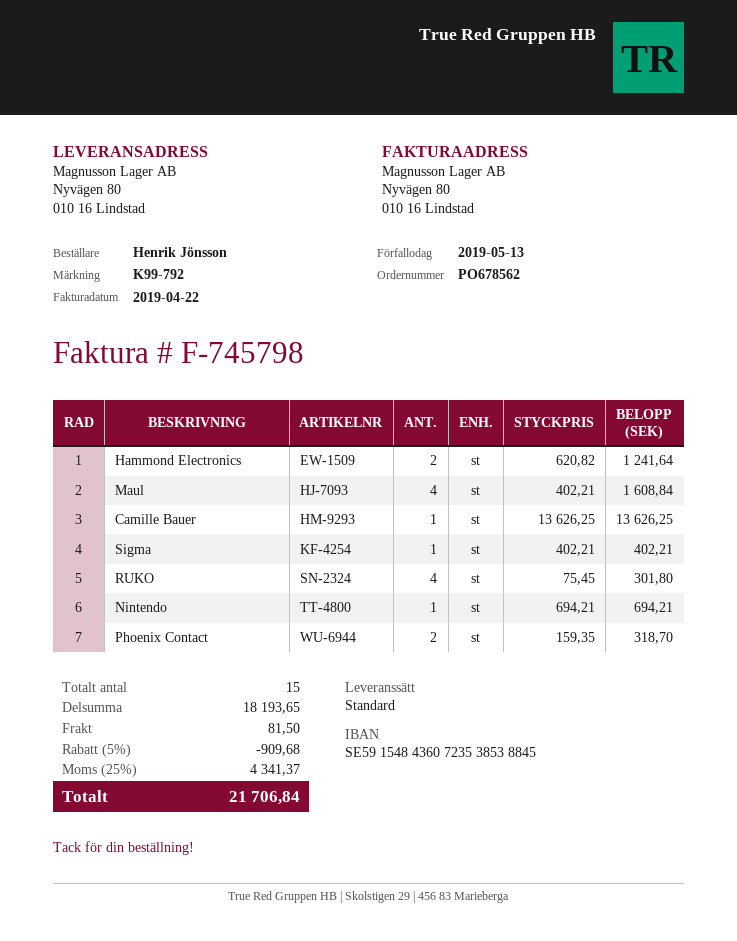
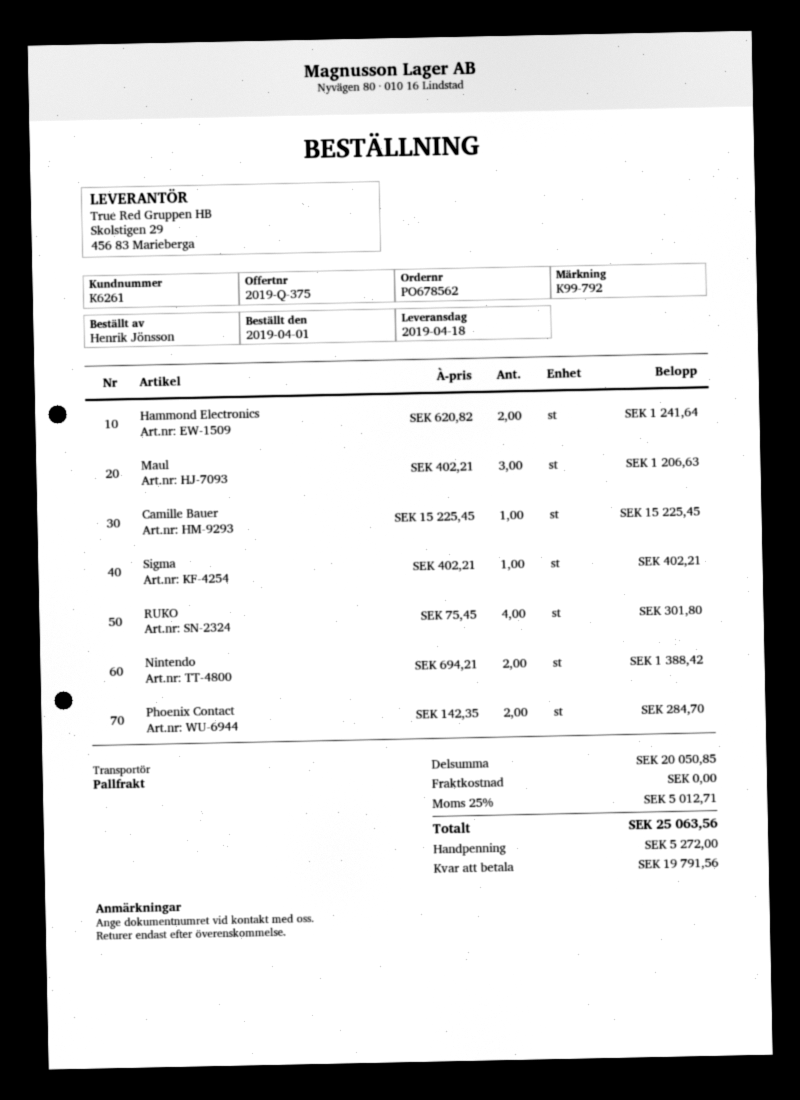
shipping method: standard -> pallet freight
Maul: 4 x 402.21 = 1608.84 -> 3 x 402.21 = 1206.63
Camille Bauer: 1 x 13626.25 = 13626.25 -> 1 x 15225.45 = 15225.45
Nintendo: 1 x 694.21 = 694.21 -> 2 x 694.21 = 1388.42
Phoenix Contact: 2 x 159.35 = 318.70 -> 2 x 142.35 = 284.70
subtotal: 18193.65 -> 20050.85
discount: 5% = 909.68 -> none
shipping: 81.50 -> 0.00
tax: 25% = 4341.37 -> 25% = 5012.71
total: 21706.84 -> 25063.56

